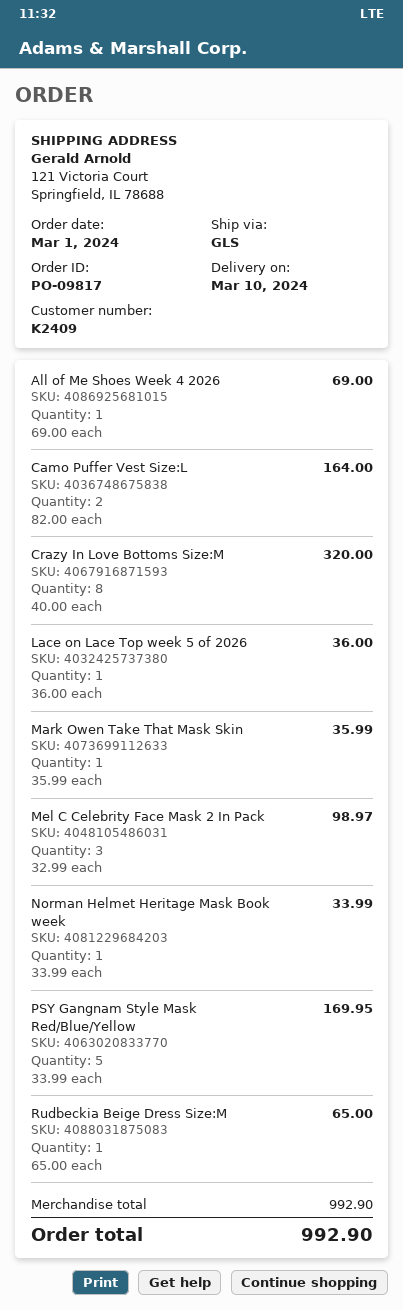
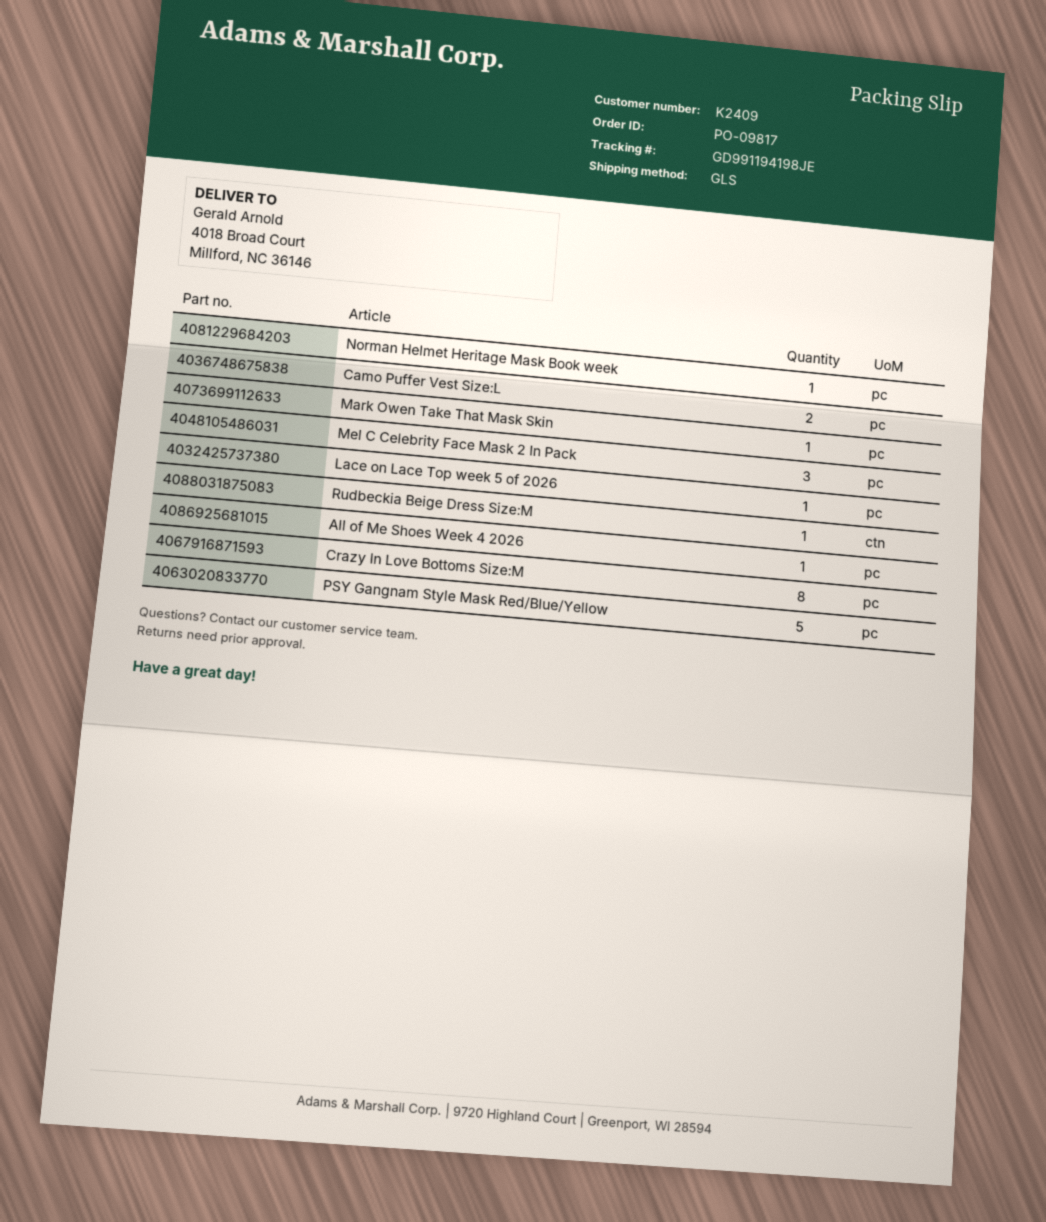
ship to: 121 Victoria Court, Springfield, IL 78688 -> 4018 Broad Court, Millford, NC 36146

